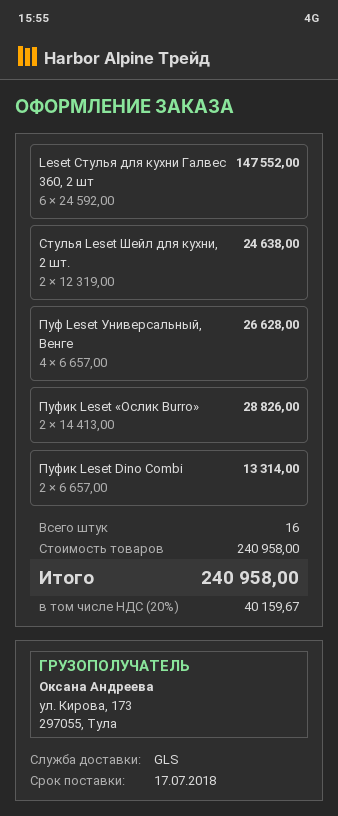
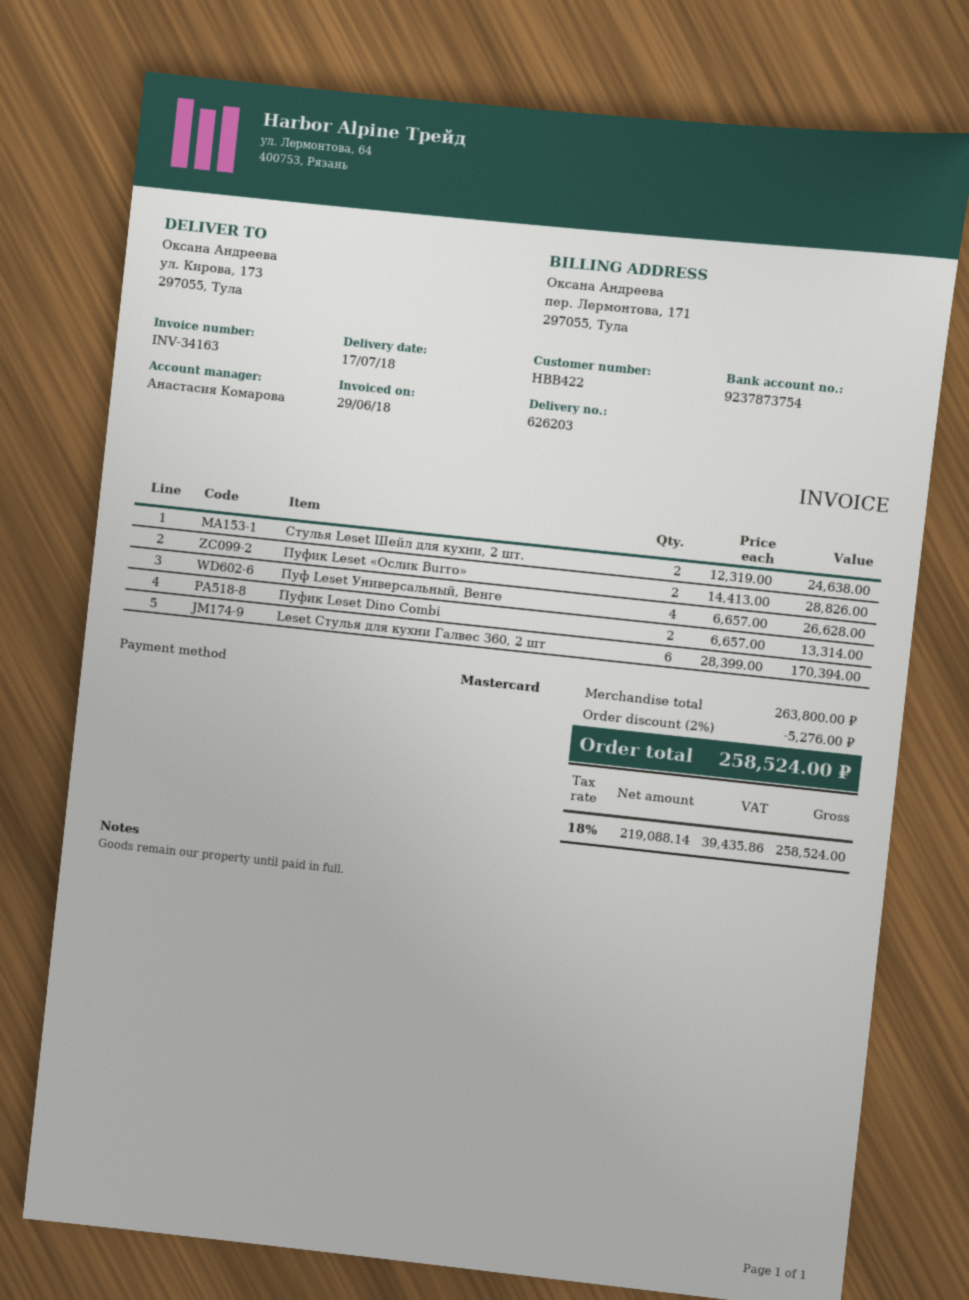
Leset Стулья для кухни Галвес 360, 2 шт: 6 x 24592.00 = 147552.00 -> 6 x 28399.00 = 170394.00
subtotal: 240958.00 -> 263800.00
discount: none -> 2% = 5276.00
tax: 20% = 40159.67 -> 18% = 39435.86
total: 240958.00 -> 258524.00

